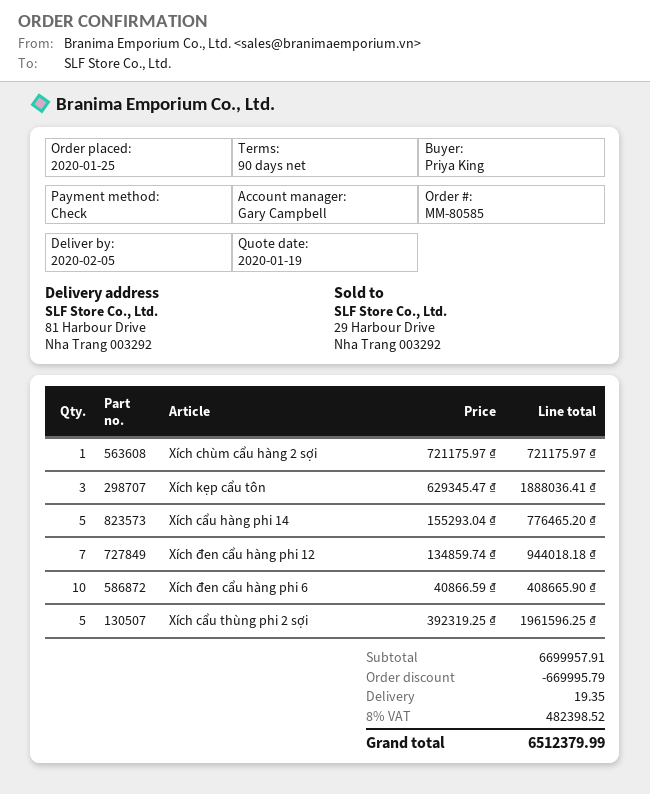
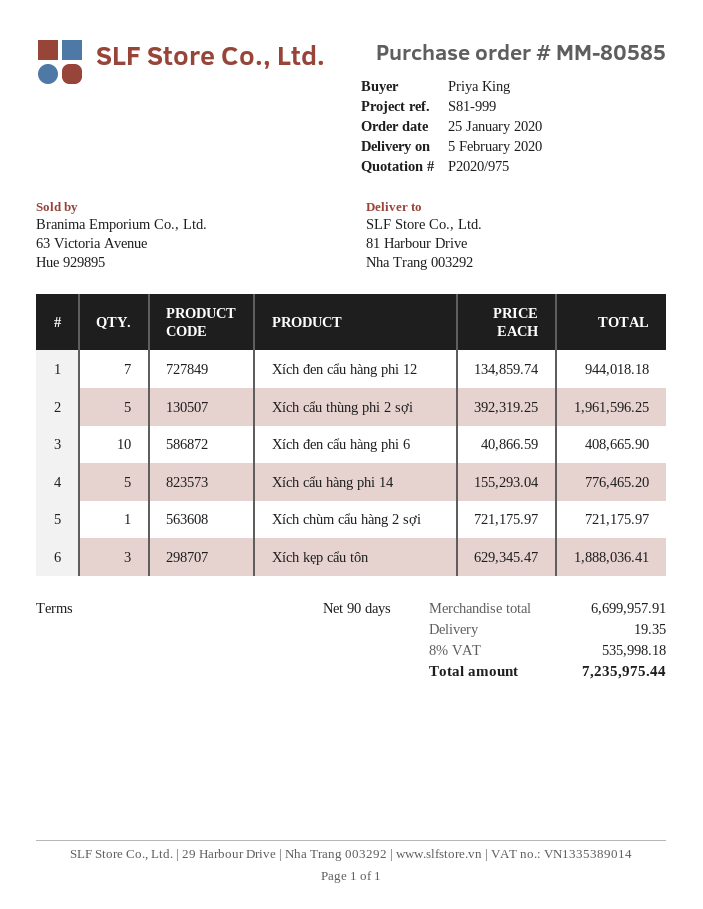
discount: 669995.79 -> none
tax: 8% = 482398.52 -> 8% = 535998.18
total: 6512379.99 -> 7235975.44

